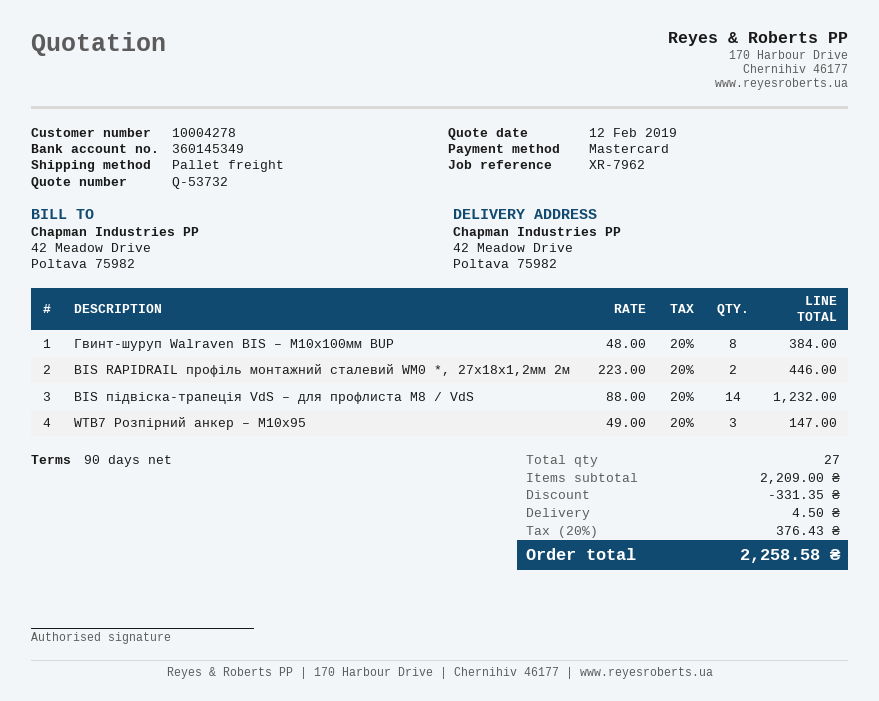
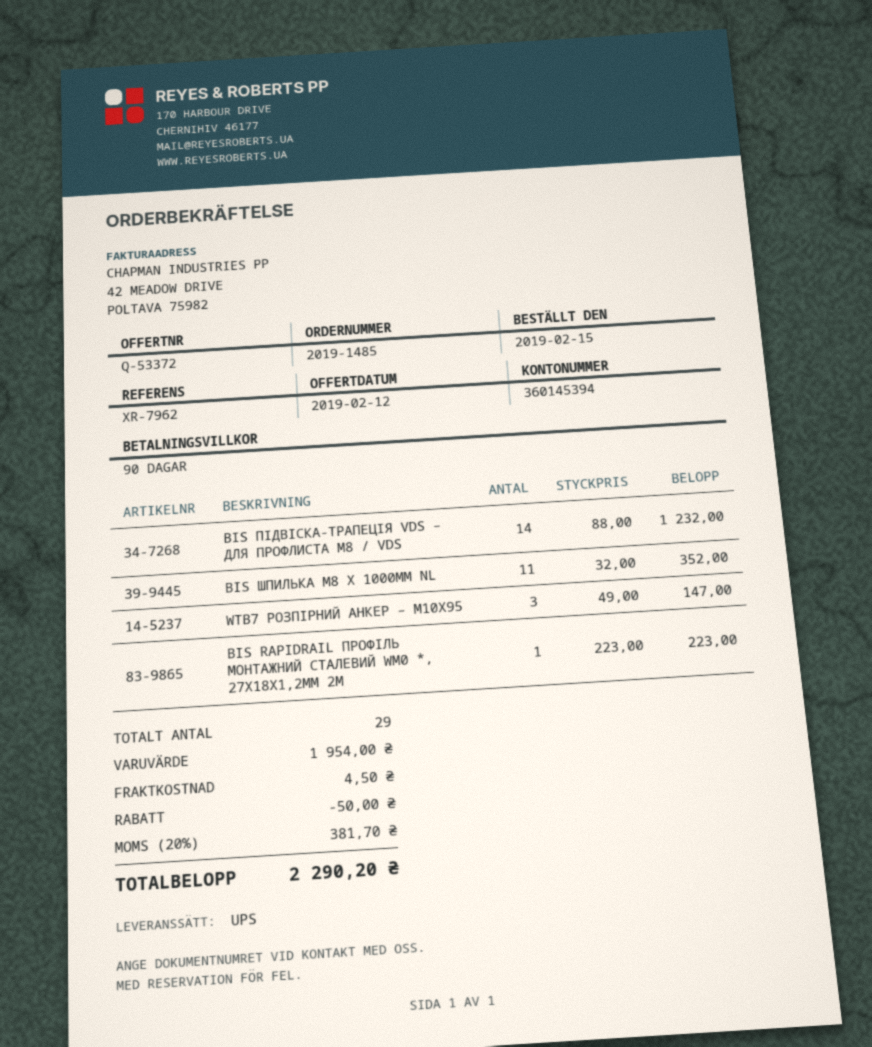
quote number: Q-53732 -> Q-53372
bank account: 360145349 -> 360145394
shipping method: pallet freight -> UPS
Гвинт-шуруп Walraven BIS – M10x100мм BUP: 8 x 48.00 = 384.00 -> none
BIS RAPIDRAIL профіль монтажний сталевий WM0 *, 27x18x1,2мм 2м: 2 x 223.00 = 446.00 -> 1 x 223.00 = 223.00
BIS ШПИЛЬКА М8 Х 1000ММ NL: none -> 11 x 32.00 = 352.00
total quantity: 27 -> 29
subtotal: 2209.00 -> 1954.00
discount: 331.35 -> 50.00
tax: 20% = 376.43 -> 20% = 381.70
total: 2258.58 -> 2290.20

